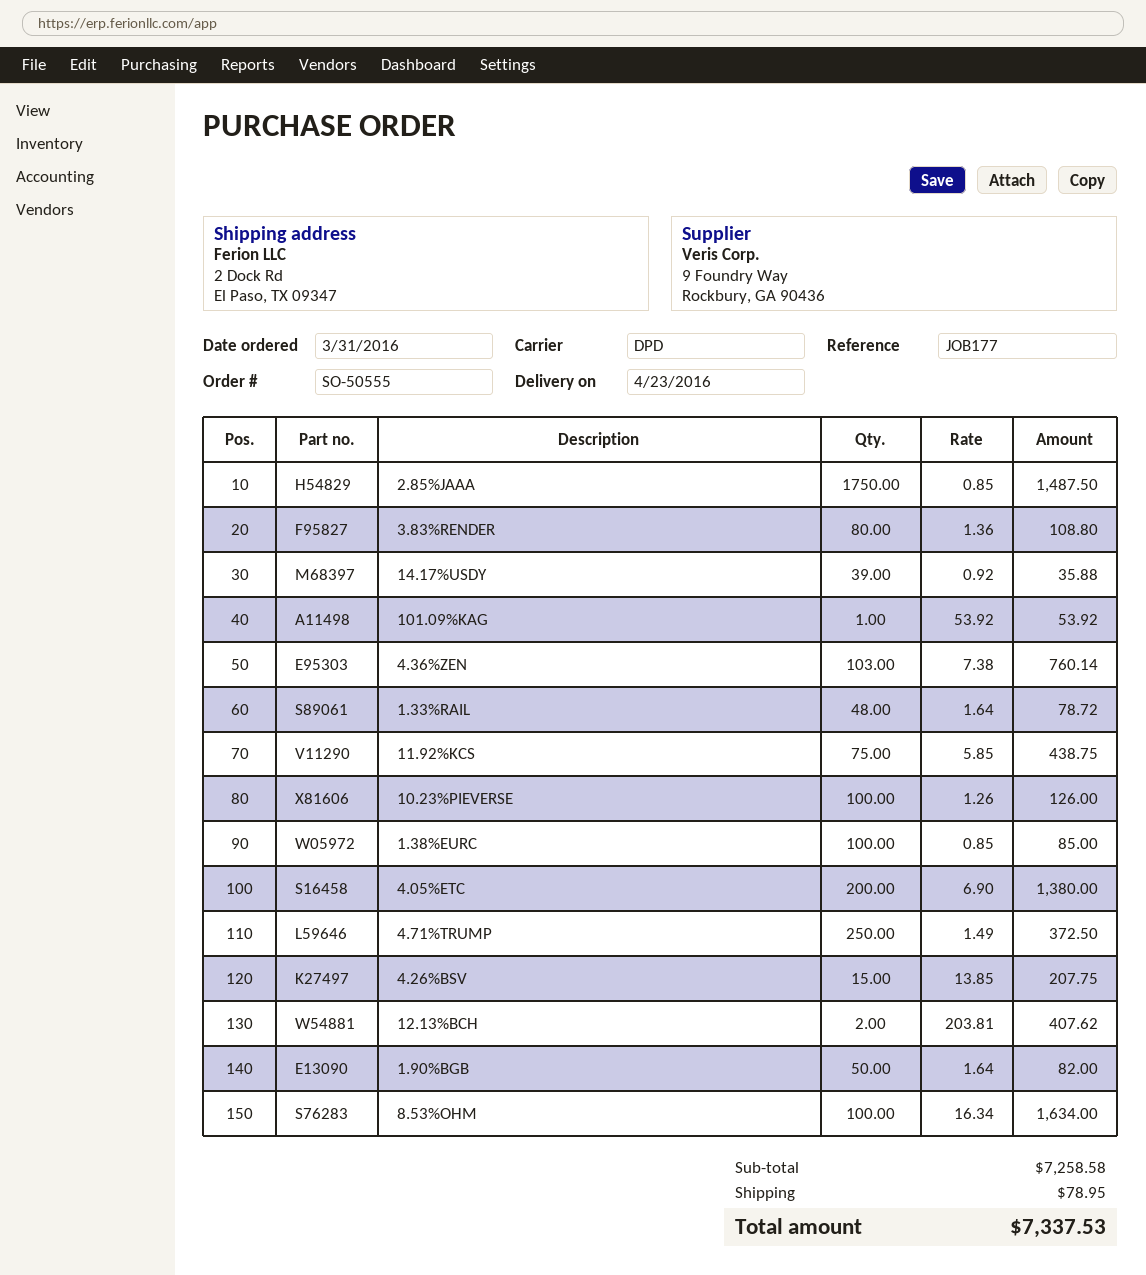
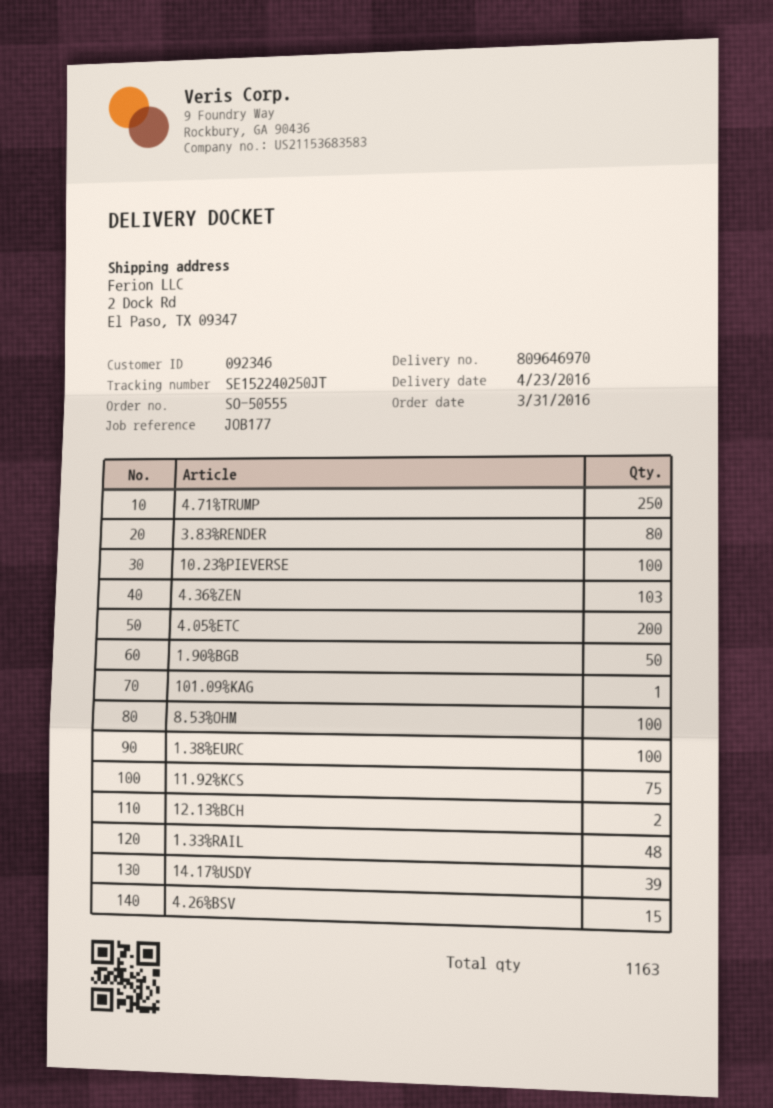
2.85%JAAA: 1750 -> none

